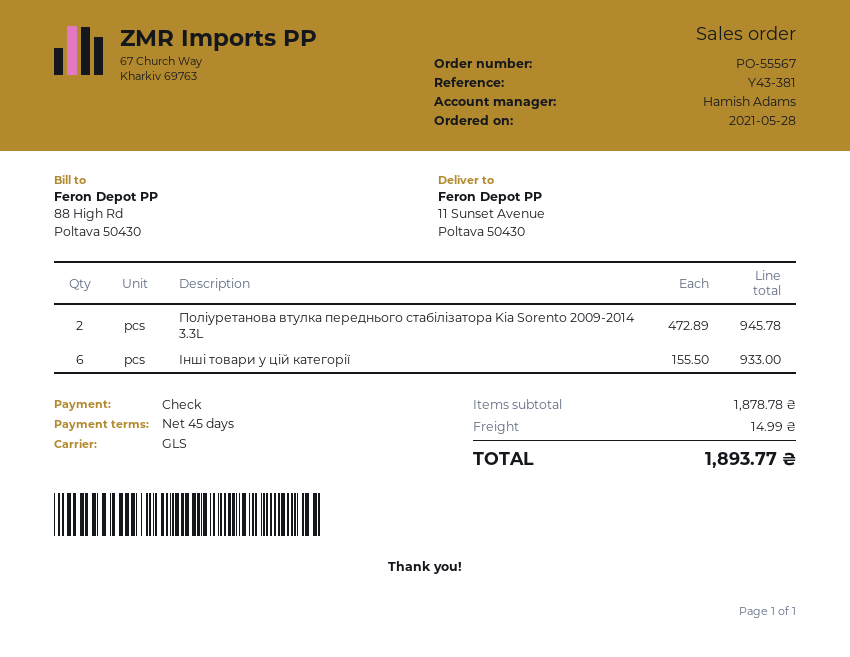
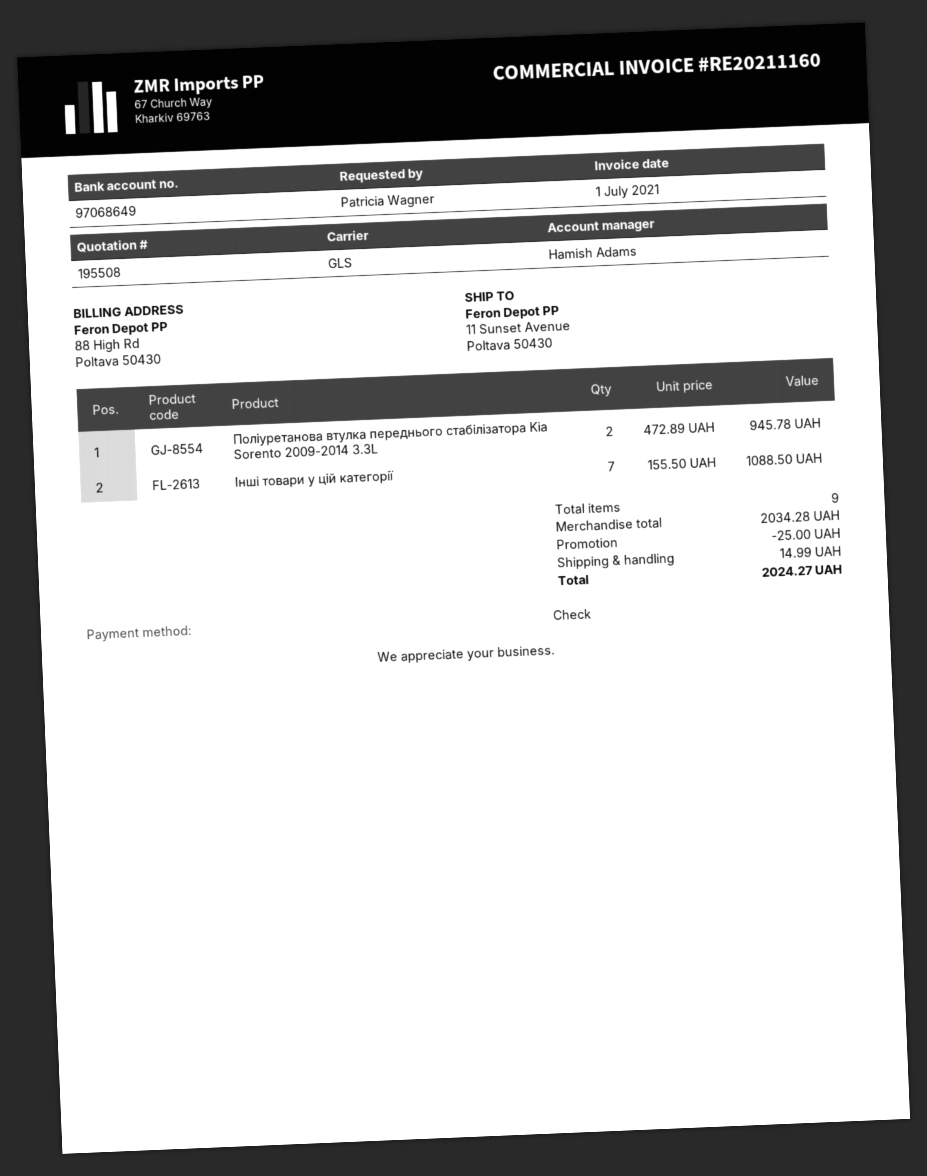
Інші товари у цій категорії: 6 x 155.50 = 933.00 -> 7 x 155.50 = 1088.50
subtotal: 1878.78 -> 2034.28
discount: none -> 25.00
total: 1893.77 -> 2024.27

